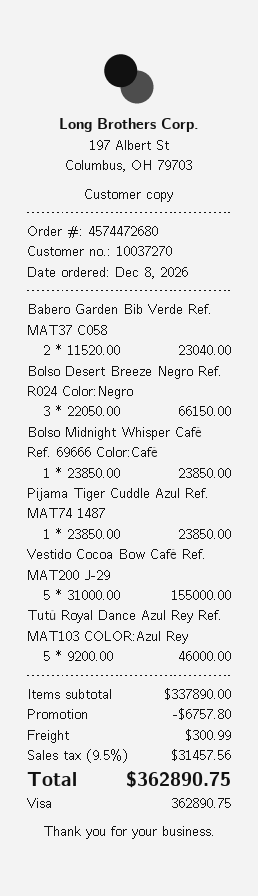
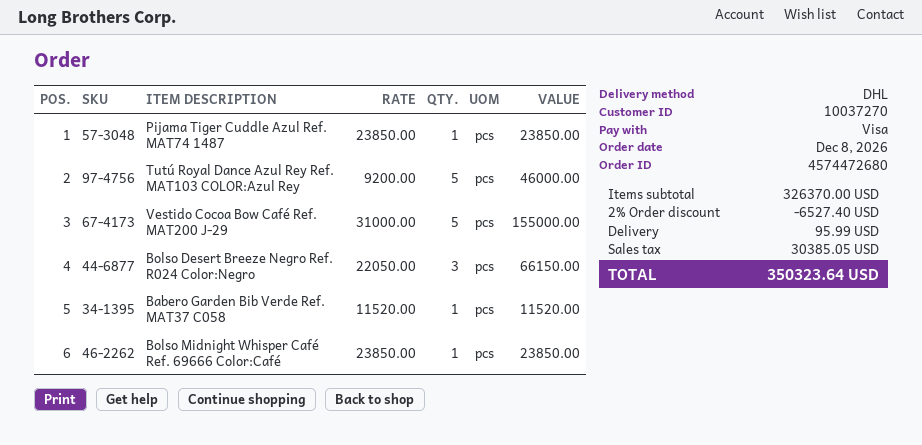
Babero Garden Bib Verde Ref. MAT37 C058: 2 x 11520.00 = 23040.00 -> 1 x 11520.00 = 11520.00
subtotal: 337890.00 -> 326370.00
discount: 6757.80 -> 6527.40
shipping: 300.99 -> 95.99
tax: 31457.56 -> 30385.05
total: 362890.75 -> 350323.64

